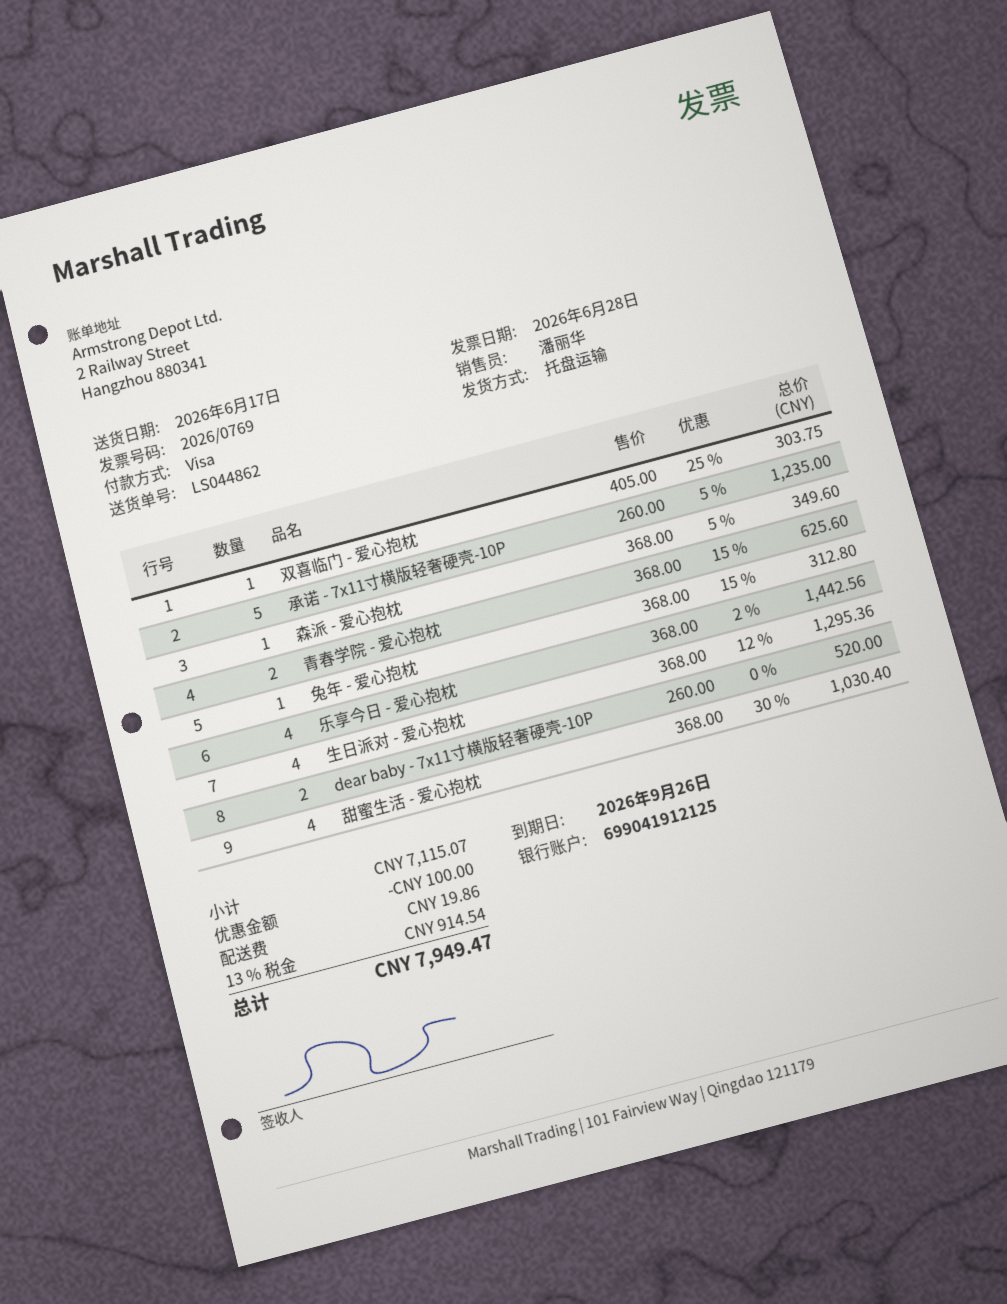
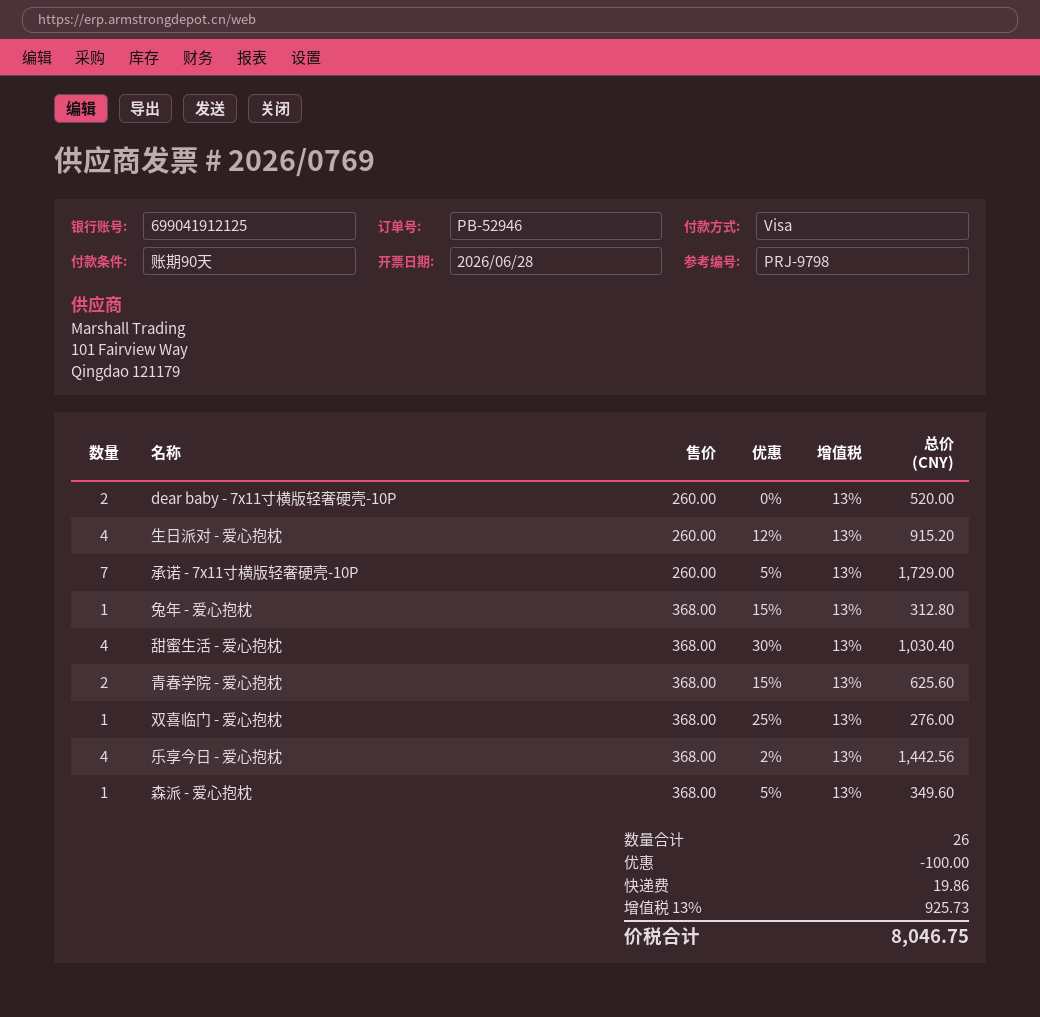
双喜临门 - 爱心抱枕: 1 x 405.00 - 25% = 303.75 -> 1 x 368.00 - 25% = 276.00
承诺 - 7x11寸横版轻奢硬壳-10P: 5 x 260.00 - 5% = 1235.00 -> 7 x 260.00 - 5% = 1729.00
生日派对 - 爱心抱枕: 4 x 368.00 - 12% = 1295.36 -> 4 x 260.00 - 12% = 915.20
tax: 13% = 914.54 -> 13% = 925.73
total: 7949.47 -> 8046.75

